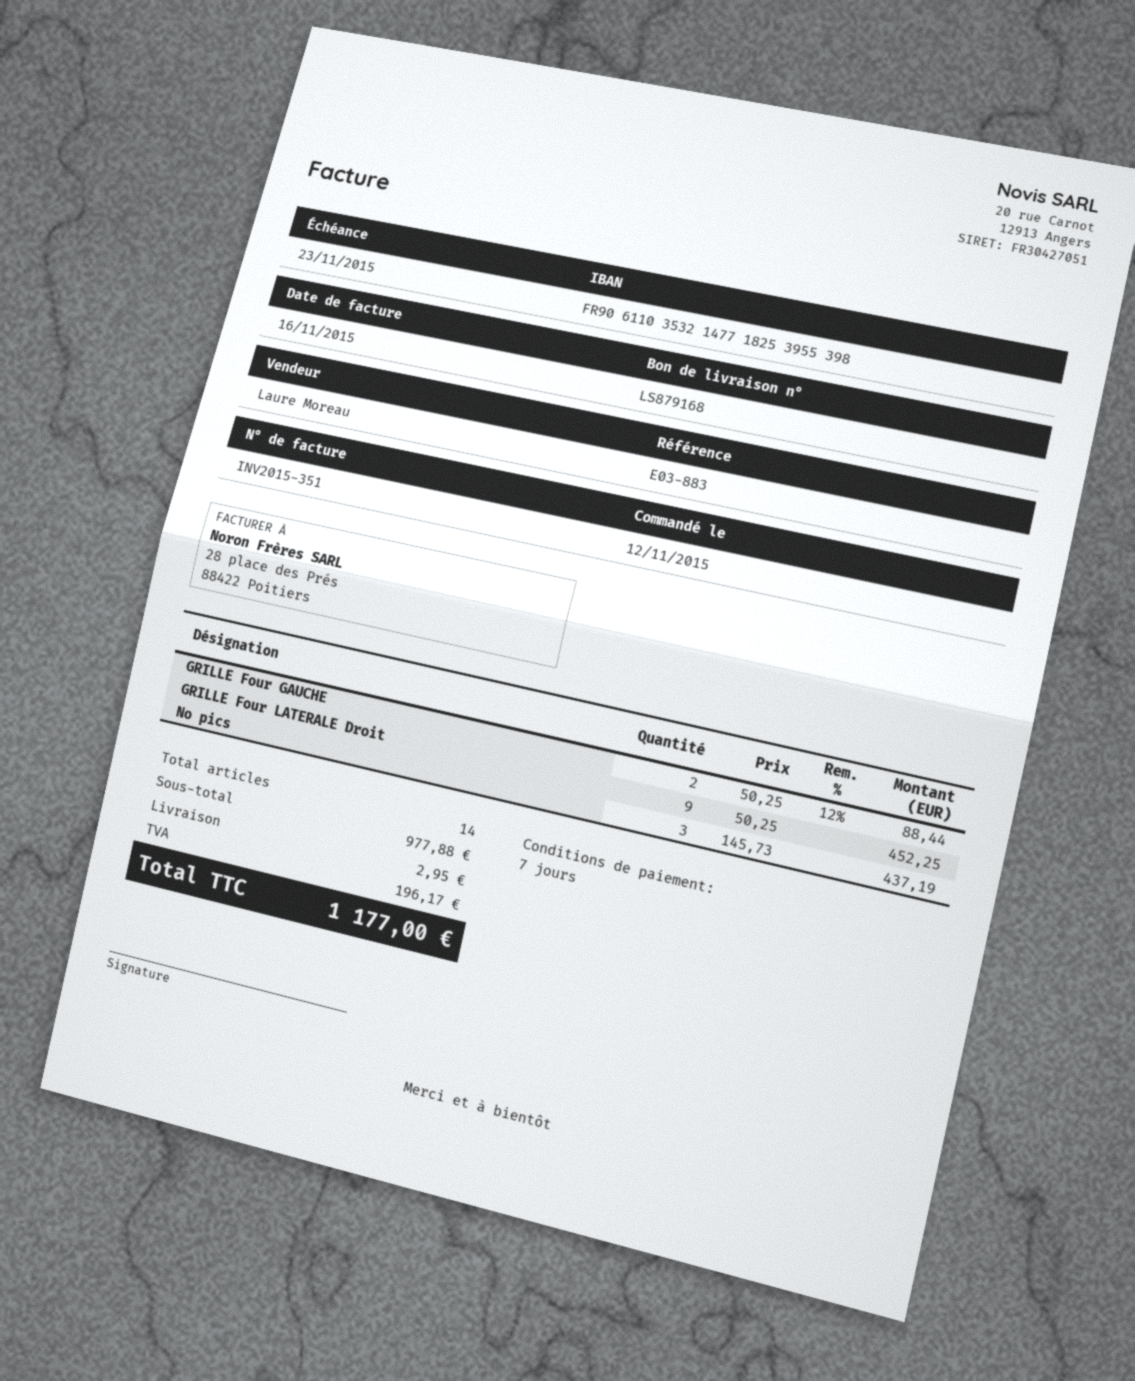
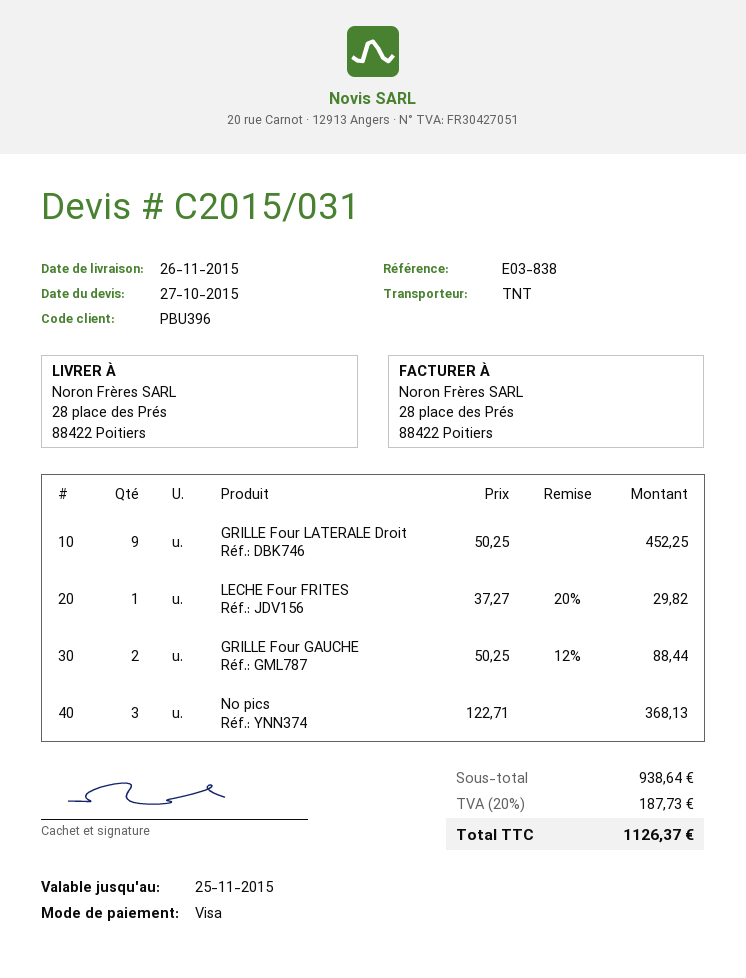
reference: E03-883 -> E03-838
No pics: 3 x 145.73 = 437.19 -> 3 x 122.71 = 368.13
LECHE Four FRITES: none -> 1 x 37.27 - 20% = 29.82
subtotal: 977.88 -> 938.64
shipping: 2.95 -> none
tax: 196.17 -> 187.73
total: 1177.00 -> 1126.37

